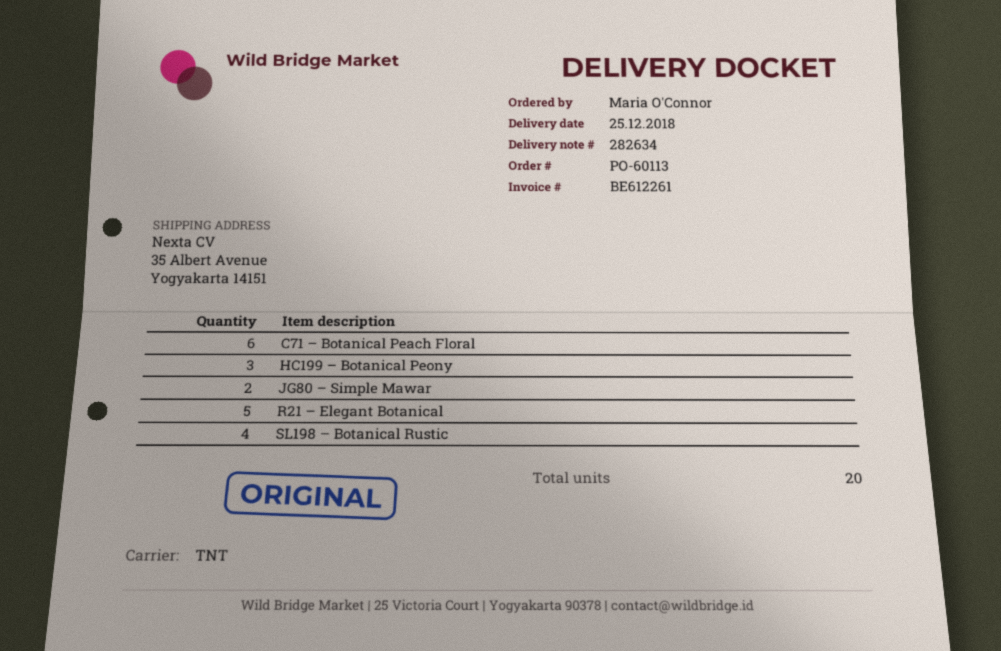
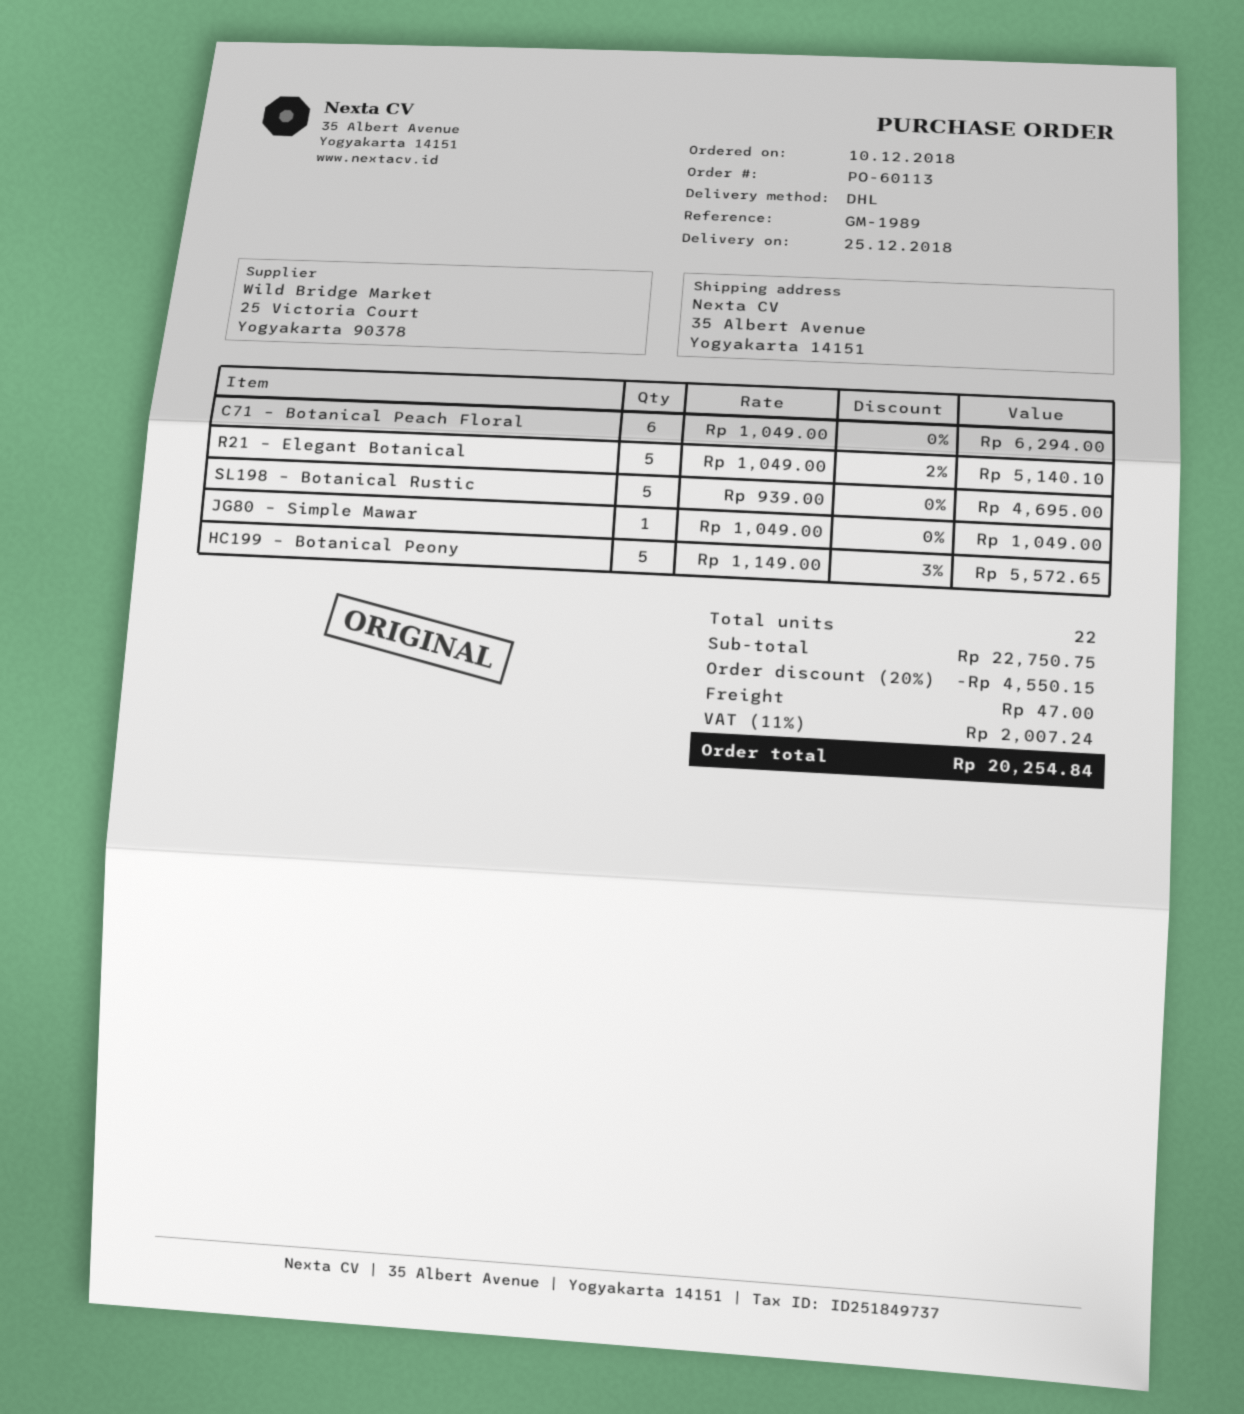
shipping method: TNT -> DHL
HC199 – Botanical Peony: 3 -> 5
JG80 – Simple Mawar: 2 -> 1
SL198 – Botanical Rustic: 4 -> 5
total quantity: 20 -> 22

